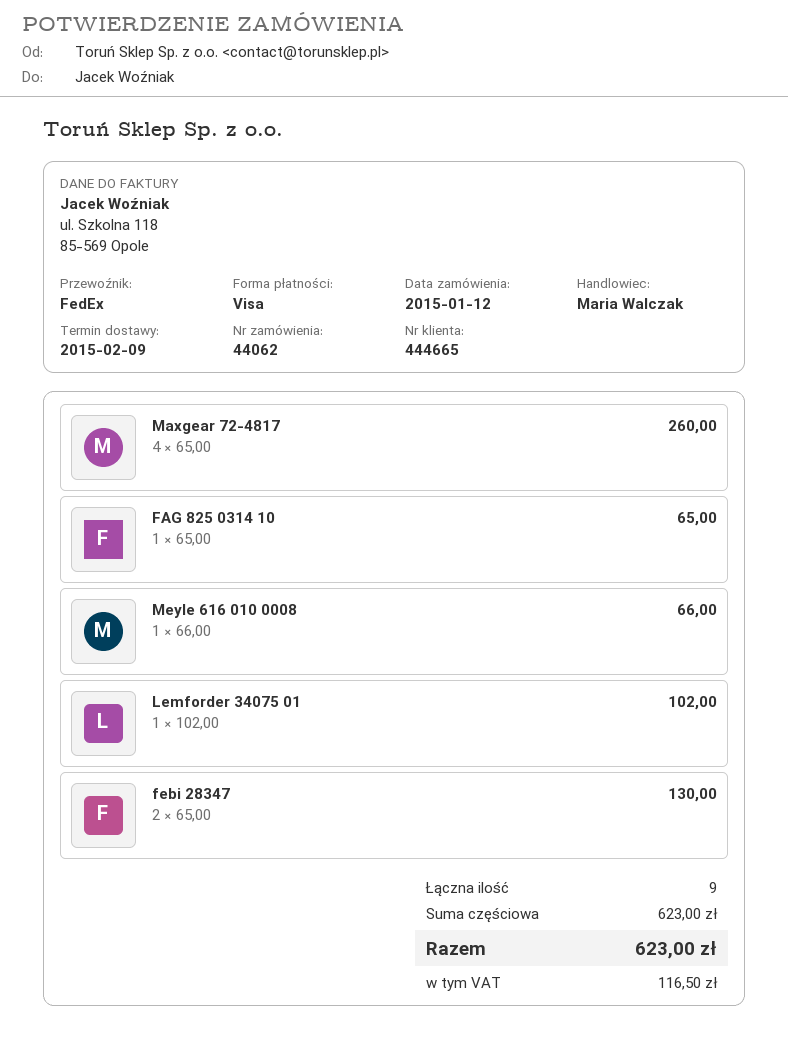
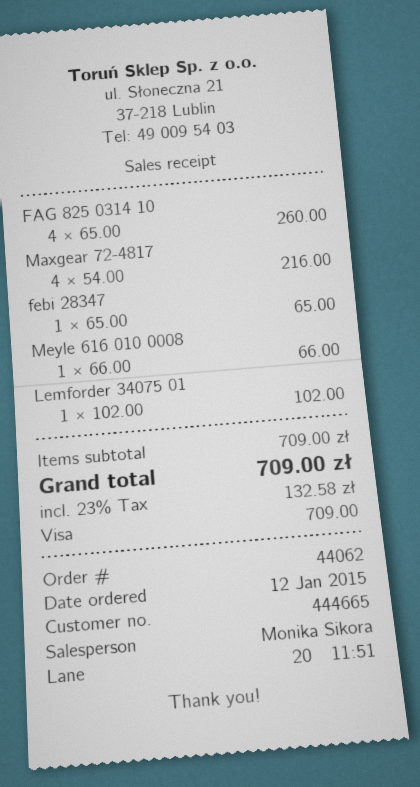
sales rep: Maria Walczak -> Monika Sikora
Maxgear 72-4817: 4 x 65.00 = 260.00 -> 4 x 54.00 = 216.00
FAG 825 0314 10: 1 x 65.00 = 65.00 -> 4 x 65.00 = 260.00
febi 28347: 2 x 65.00 = 130.00 -> 1 x 65.00 = 65.00
subtotal: 623.00 -> 709.00
tax: 116.50 -> 132.58
total: 623.00 -> 709.00

